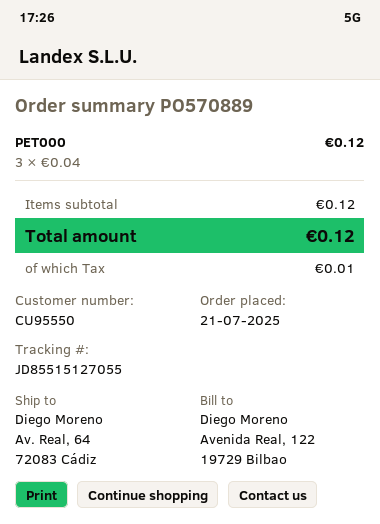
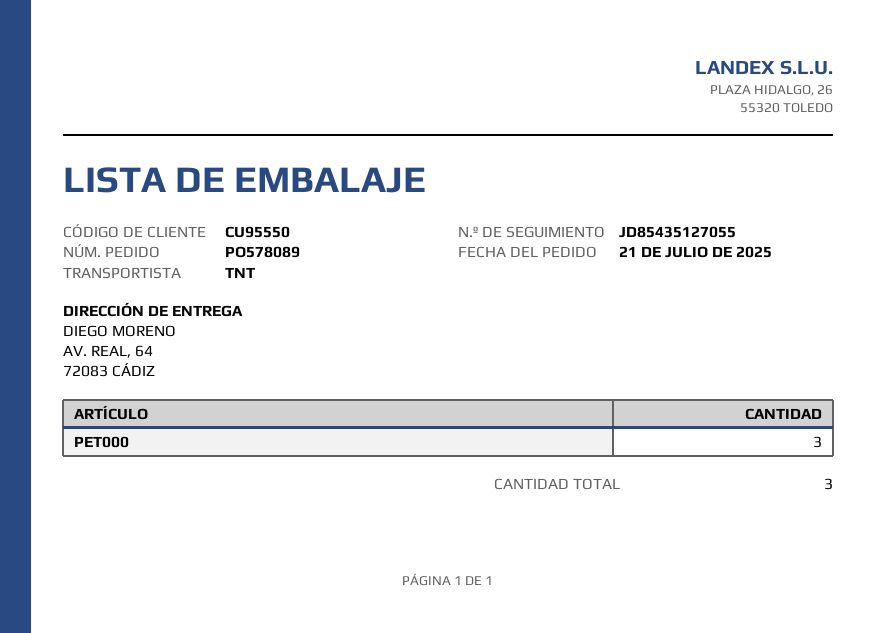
order number: PO570889 -> PO578089
tracking number: JD85515127055 -> JD85435127055

